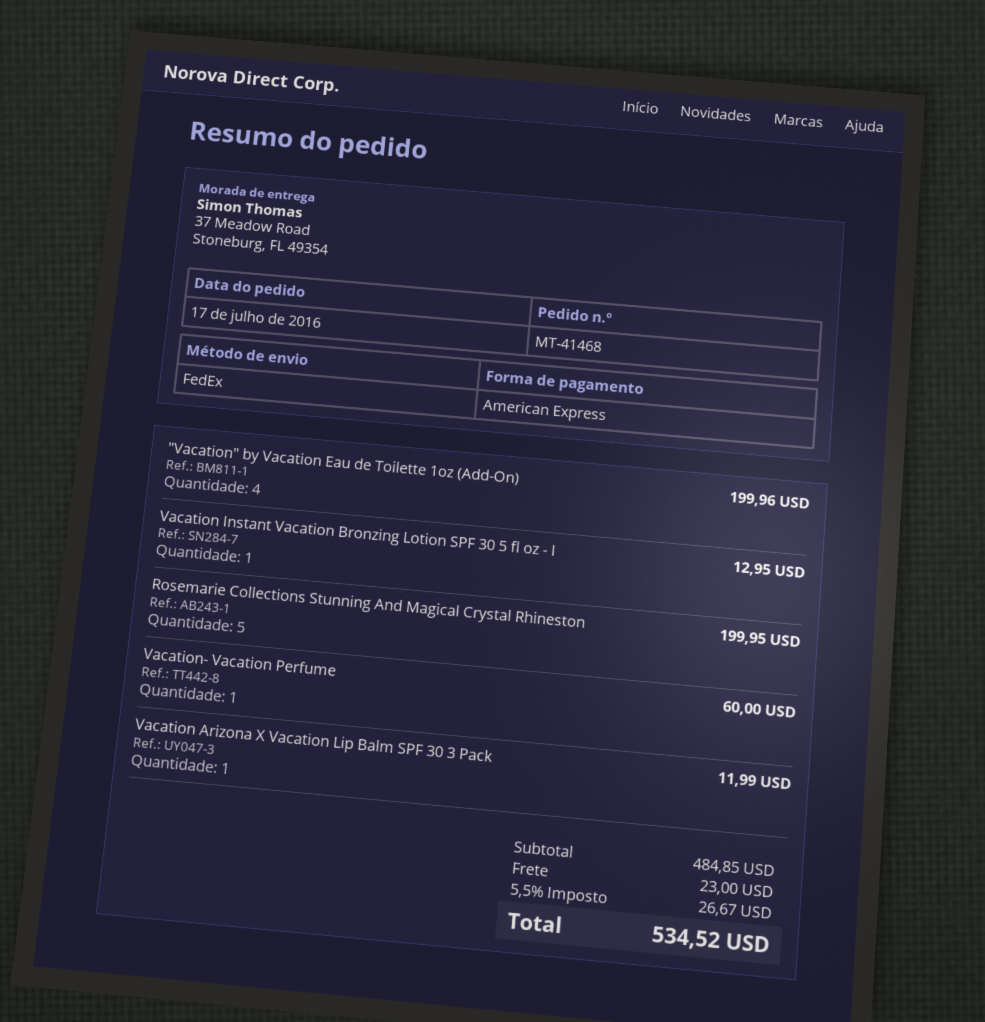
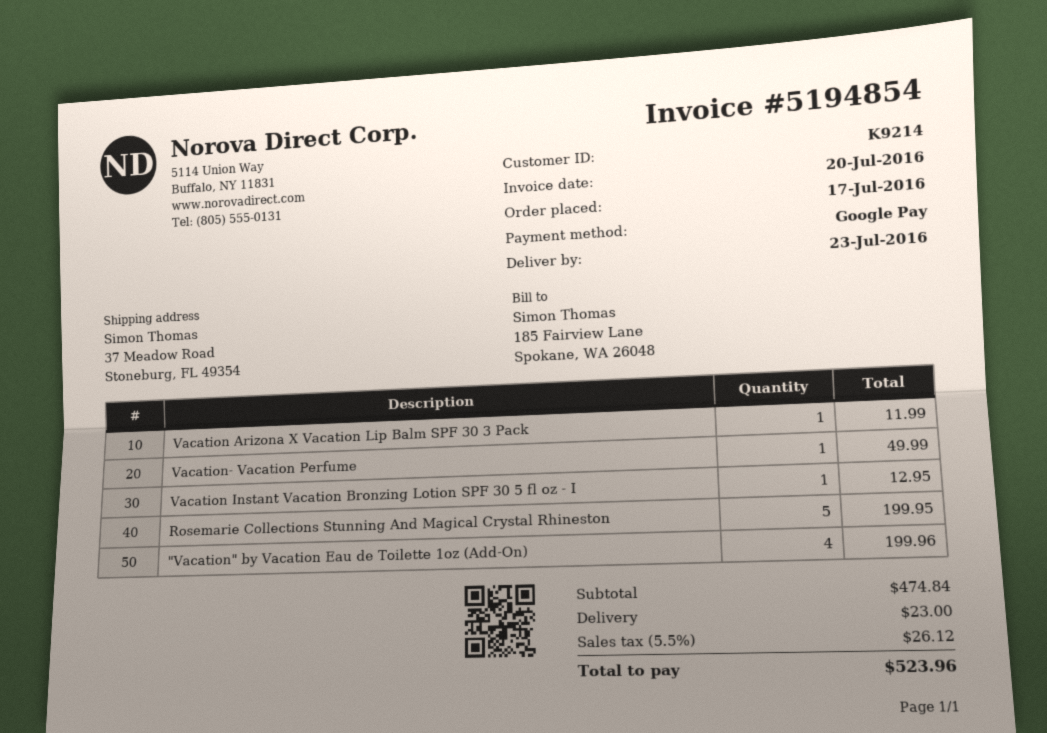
payment method: American Express -> Google Pay
Vacation- Vacation Perfume: 1 for 60.00 -> 1 for 49.99
subtotal: 484.85 -> 474.84
tax: 5.5% = 26.67 -> 5.5% = 26.12
total: 534.52 -> 523.96

